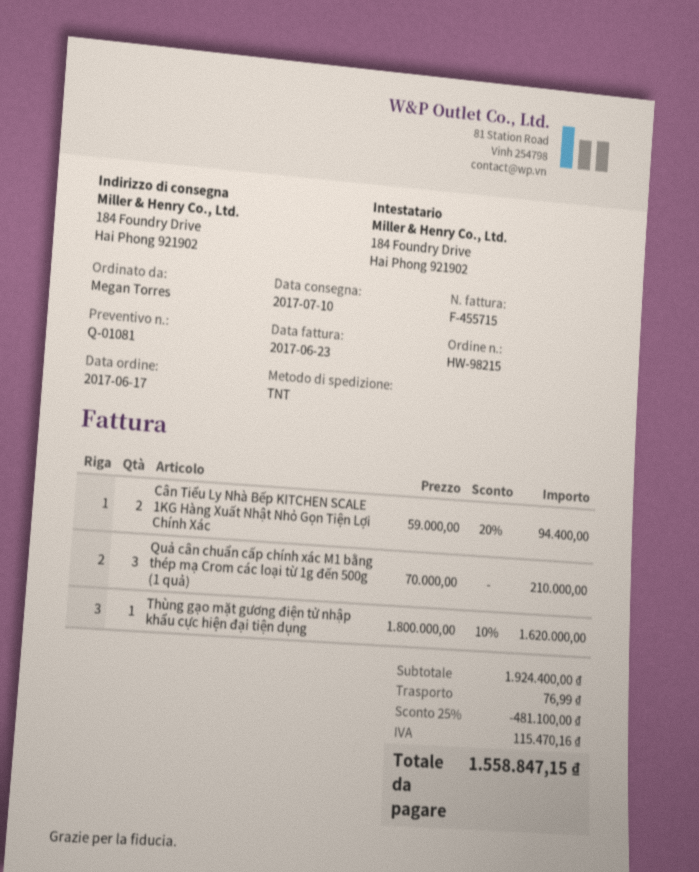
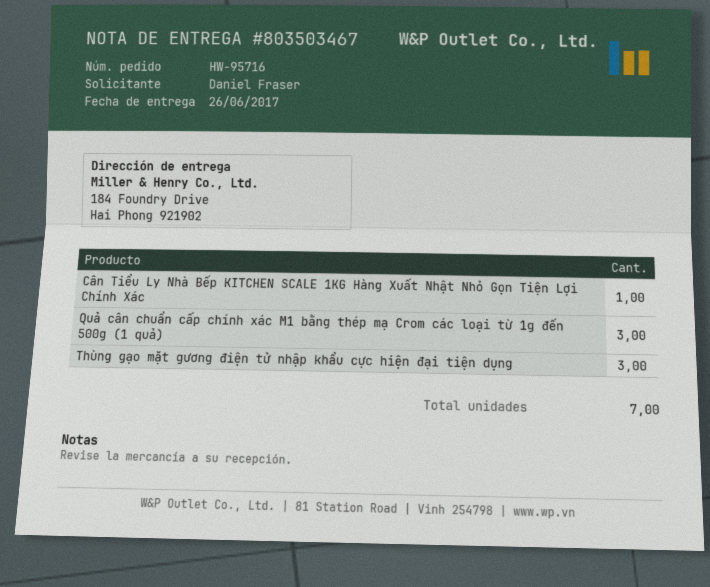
order number: HW-98215 -> HW-95716
delivery date: 2017-07-10 -> 2017-06-26
ordered by: Megan Torres -> Daniel Fraser
Cân Tiểu Ly Nhà Bếp KITCHEN SCALE 1KG Hàng Xuất Nhật Nhỏ Gọn Tiện Lợi Chính Xác: 2 -> 1
Thùng gạo mặt gương điện tử nhập khẩu cực hiện đại tiện dụng: 1 -> 3

